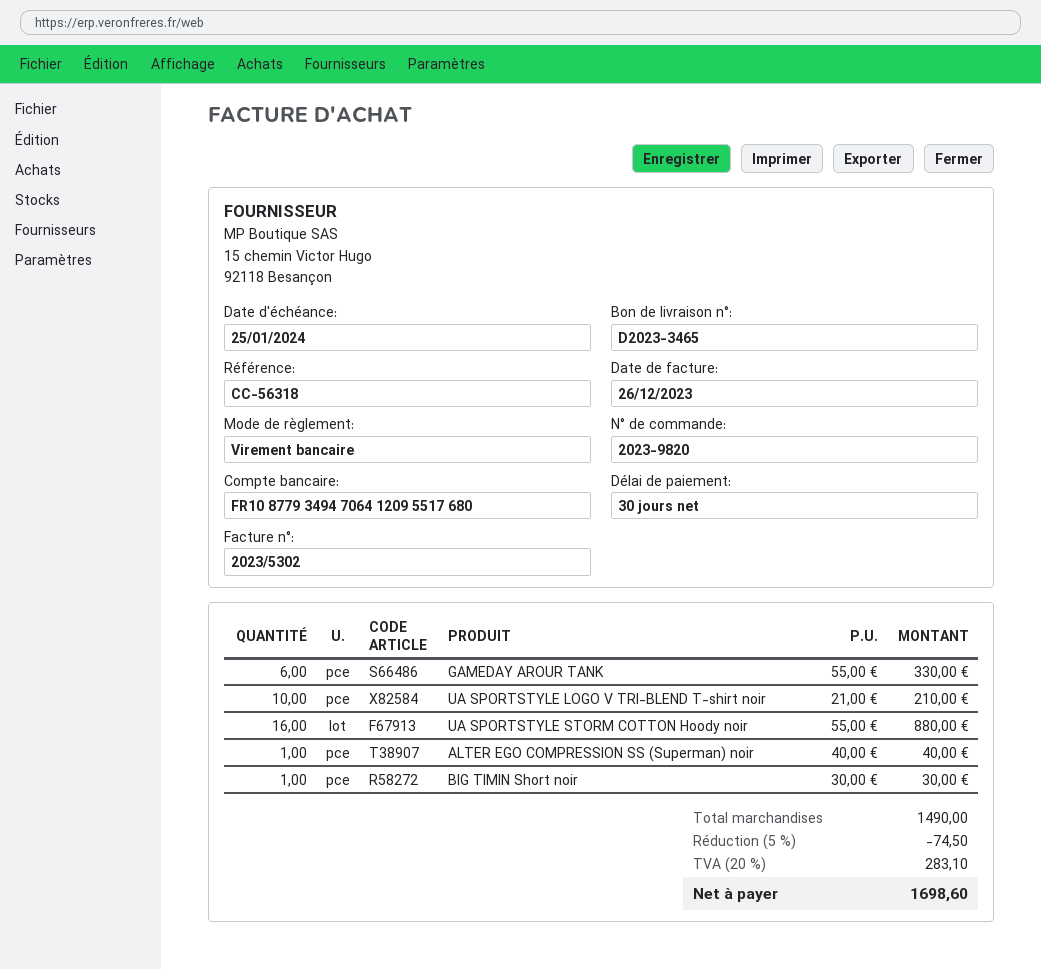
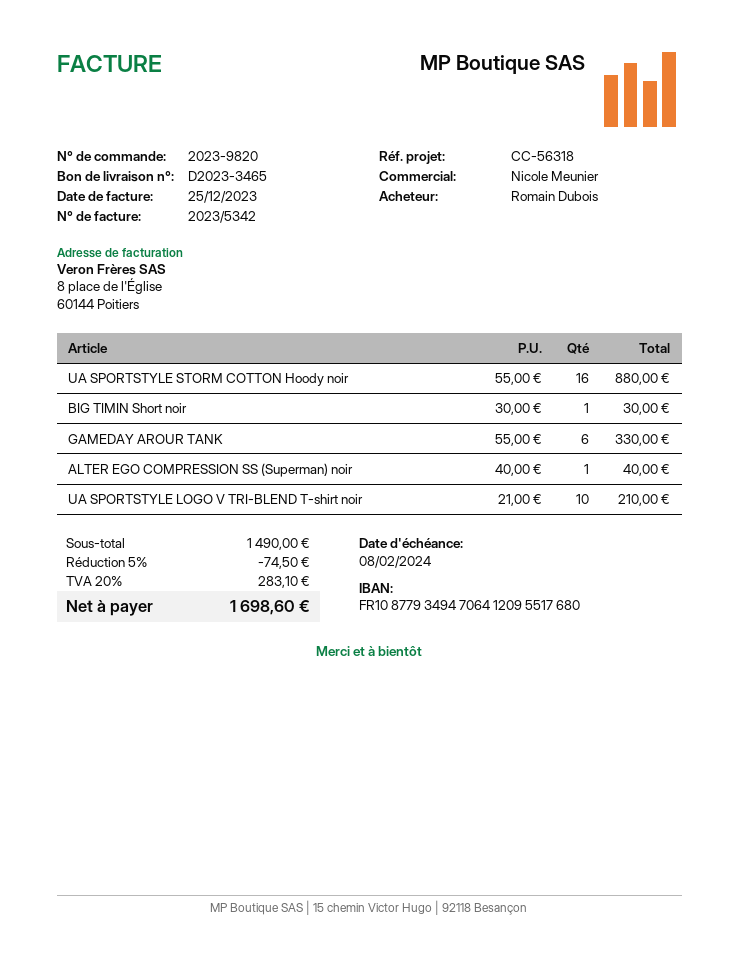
invoice number: 2023/5302 -> 2023/5342
invoice date: 2023-12-26 -> 2023-12-25
due date: 2024-01-25 -> 2024-02-08

